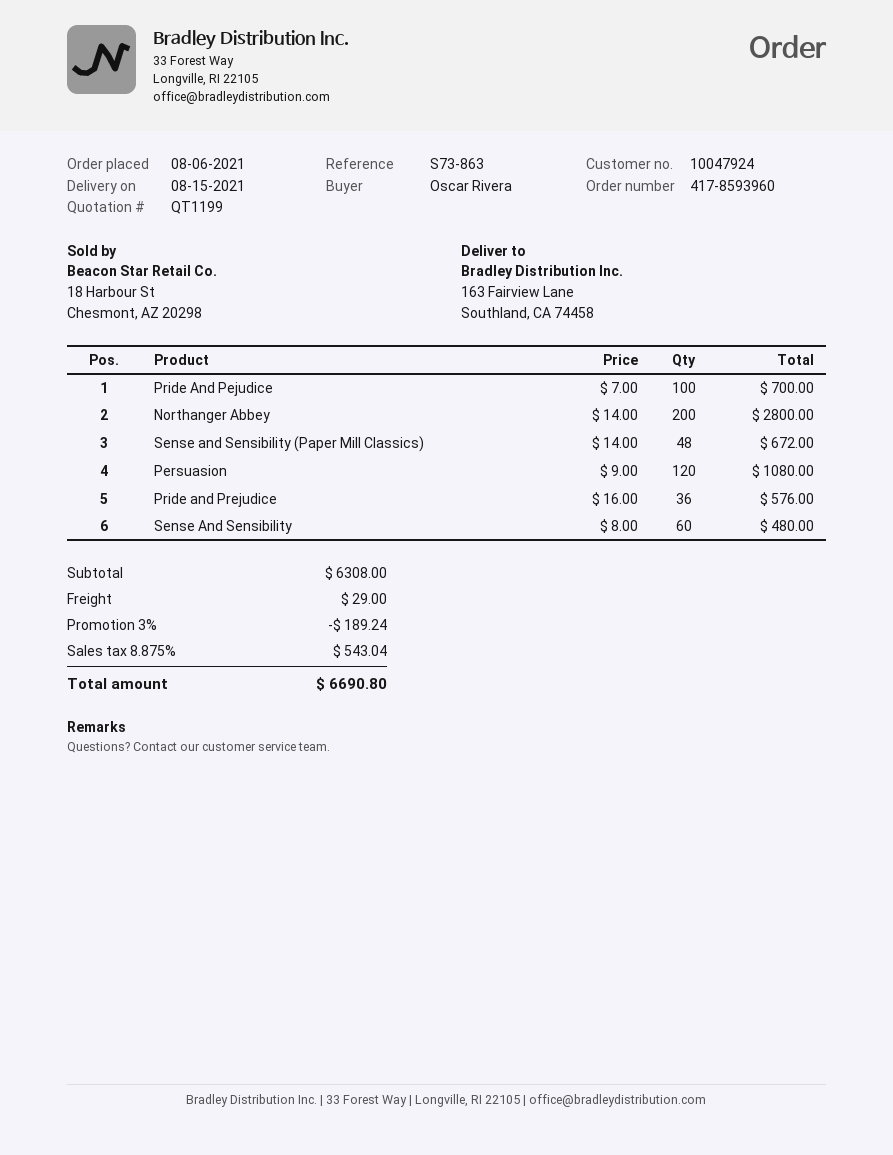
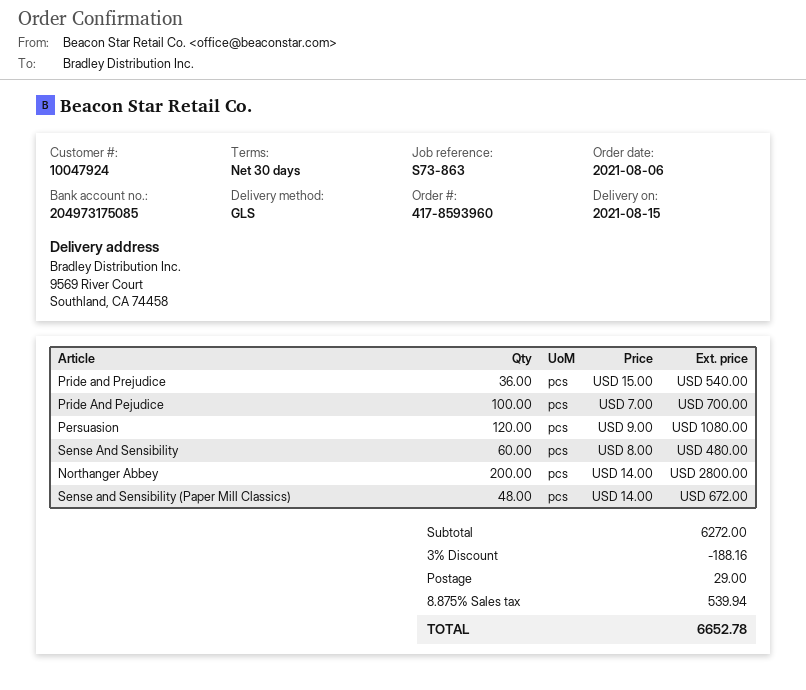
ship to: 163 Fairview Lane, Southland, CA 74458 -> 9569 River Court, Southland, CA 74458
Pride and Prejudice: 36 x 16.00 = 576.00 -> 36 x 15.00 = 540.00
subtotal: 6308.00 -> 6272.00
discount: 3% = 189.24 -> 3% = 188.16
tax: 8.875% = 543.04 -> 8.875% = 539.94
total: 6690.80 -> 6652.78

